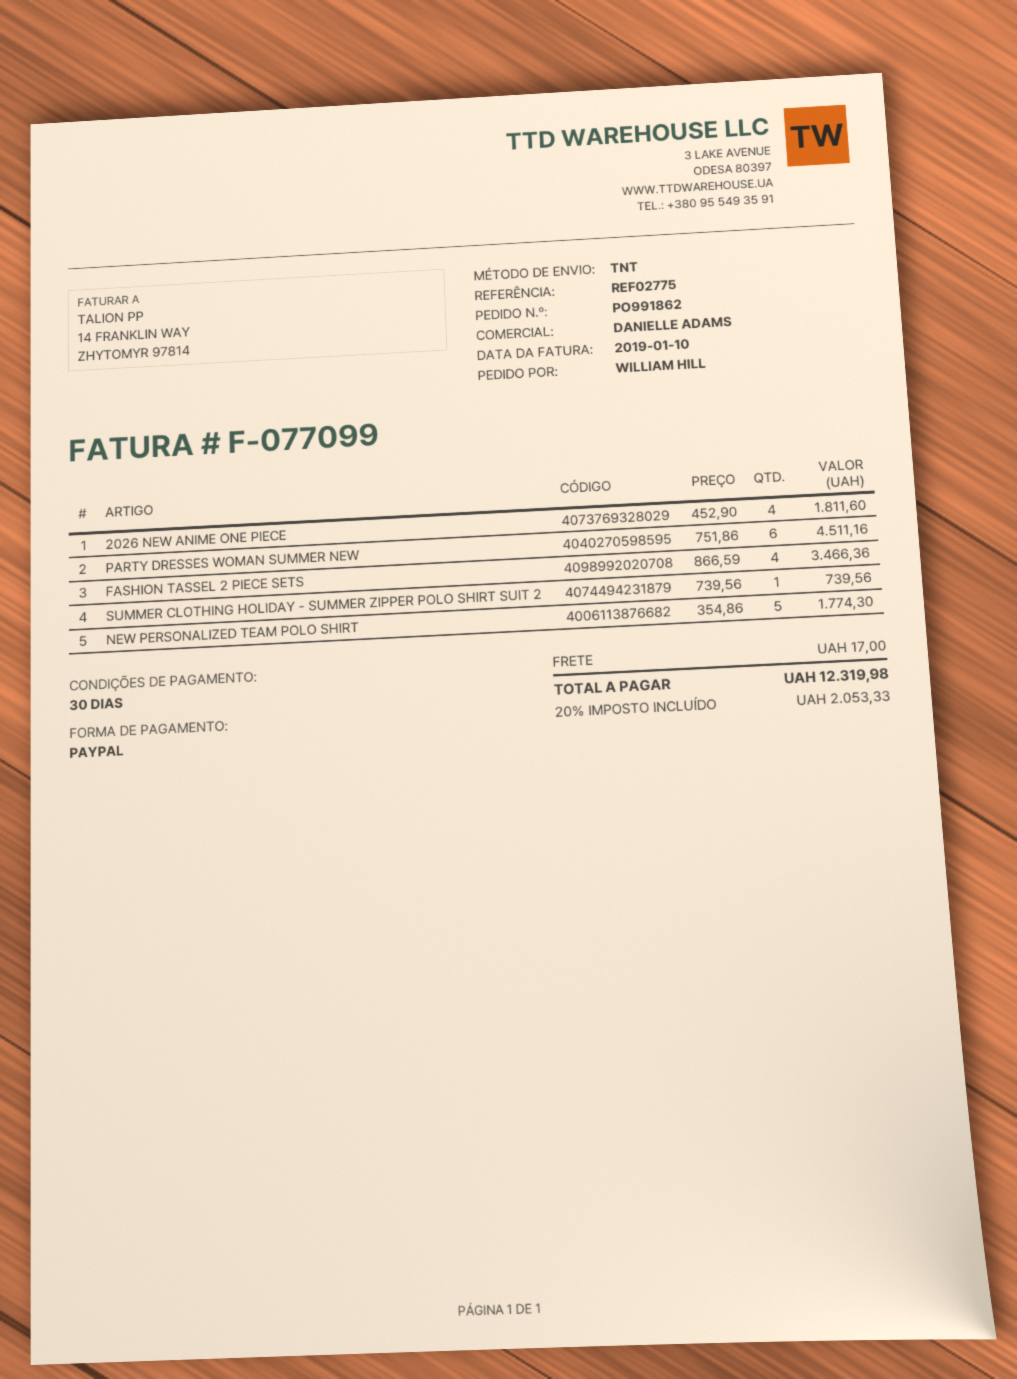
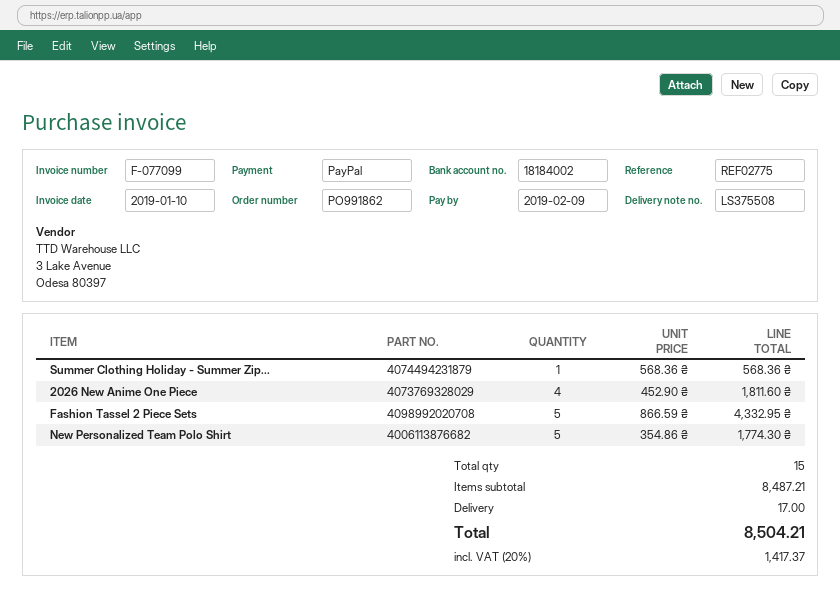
PARTY DRESSES WOMAN SUMMER NEW: 6 x 751.86 = 4511.16 -> none
FASHION TASSEL 2 PIECE SETS: 4 x 866.59 = 3466.36 -> 5 x 866.59 = 4332.95
SUMMER CLOTHING HOLIDAY - SUMMER ZIPPER POLO SHIRT SUIT 2: 1 x 739.56 = 739.56 -> 1 x 568.36 = 568.36
tax: 20% = 2053.33 -> 20% = 1417.37
total: 12319.98 -> 8504.21

